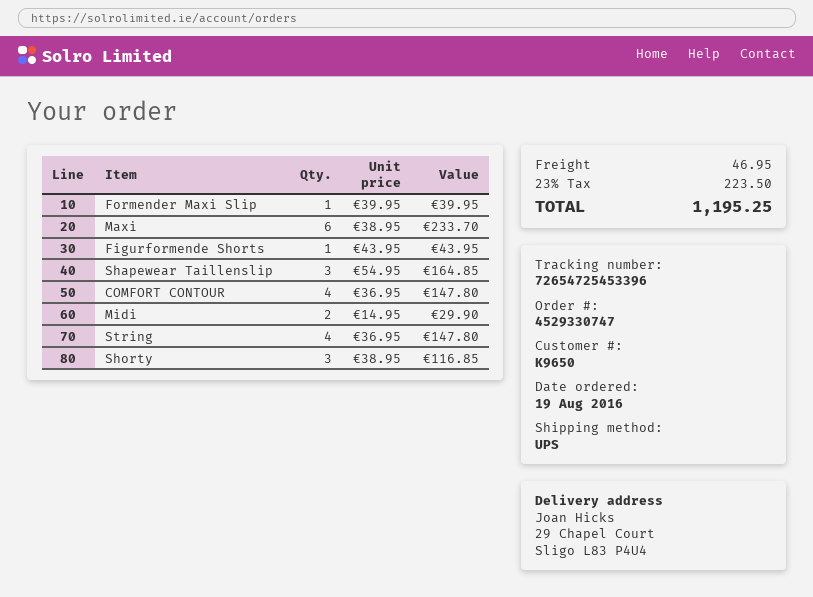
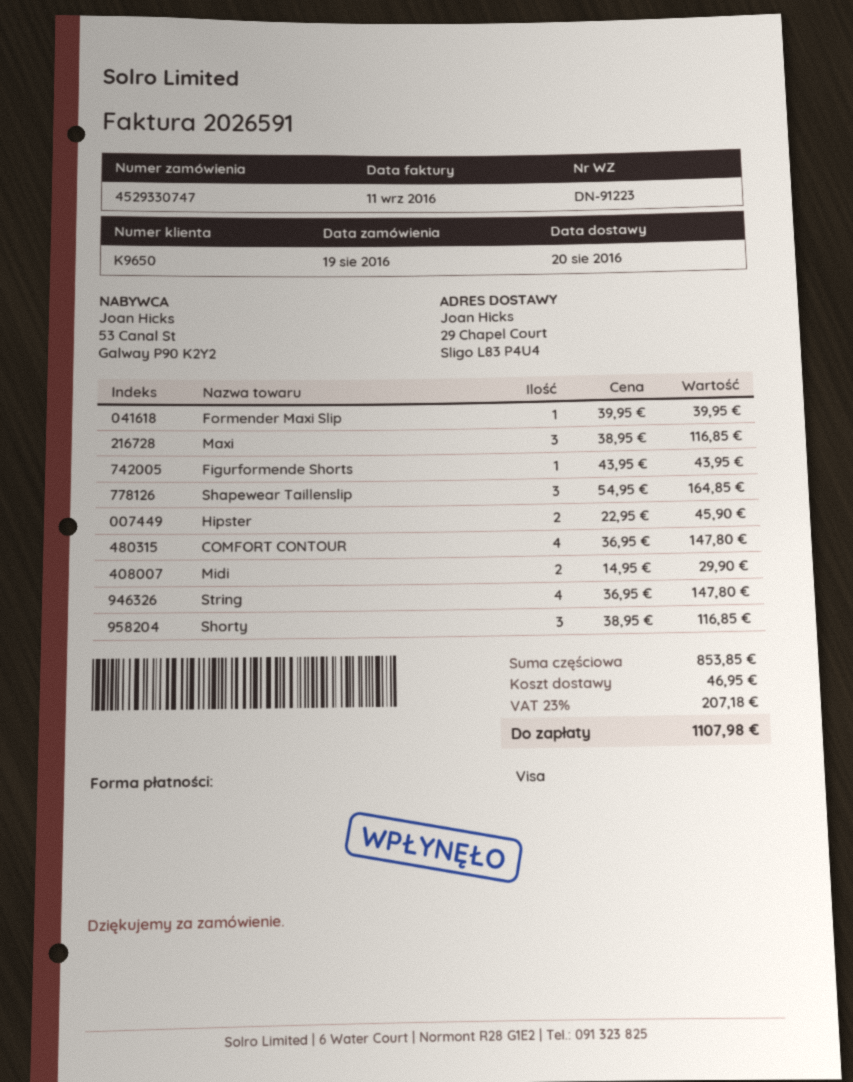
Maxi: 6 x 38.95 = 233.70 -> 3 x 38.95 = 116.85
Hipster: none -> 2 x 22.95 = 45.90
tax: 23% = 223.50 -> 23% = 207.18
total: 1195.25 -> 1107.98

